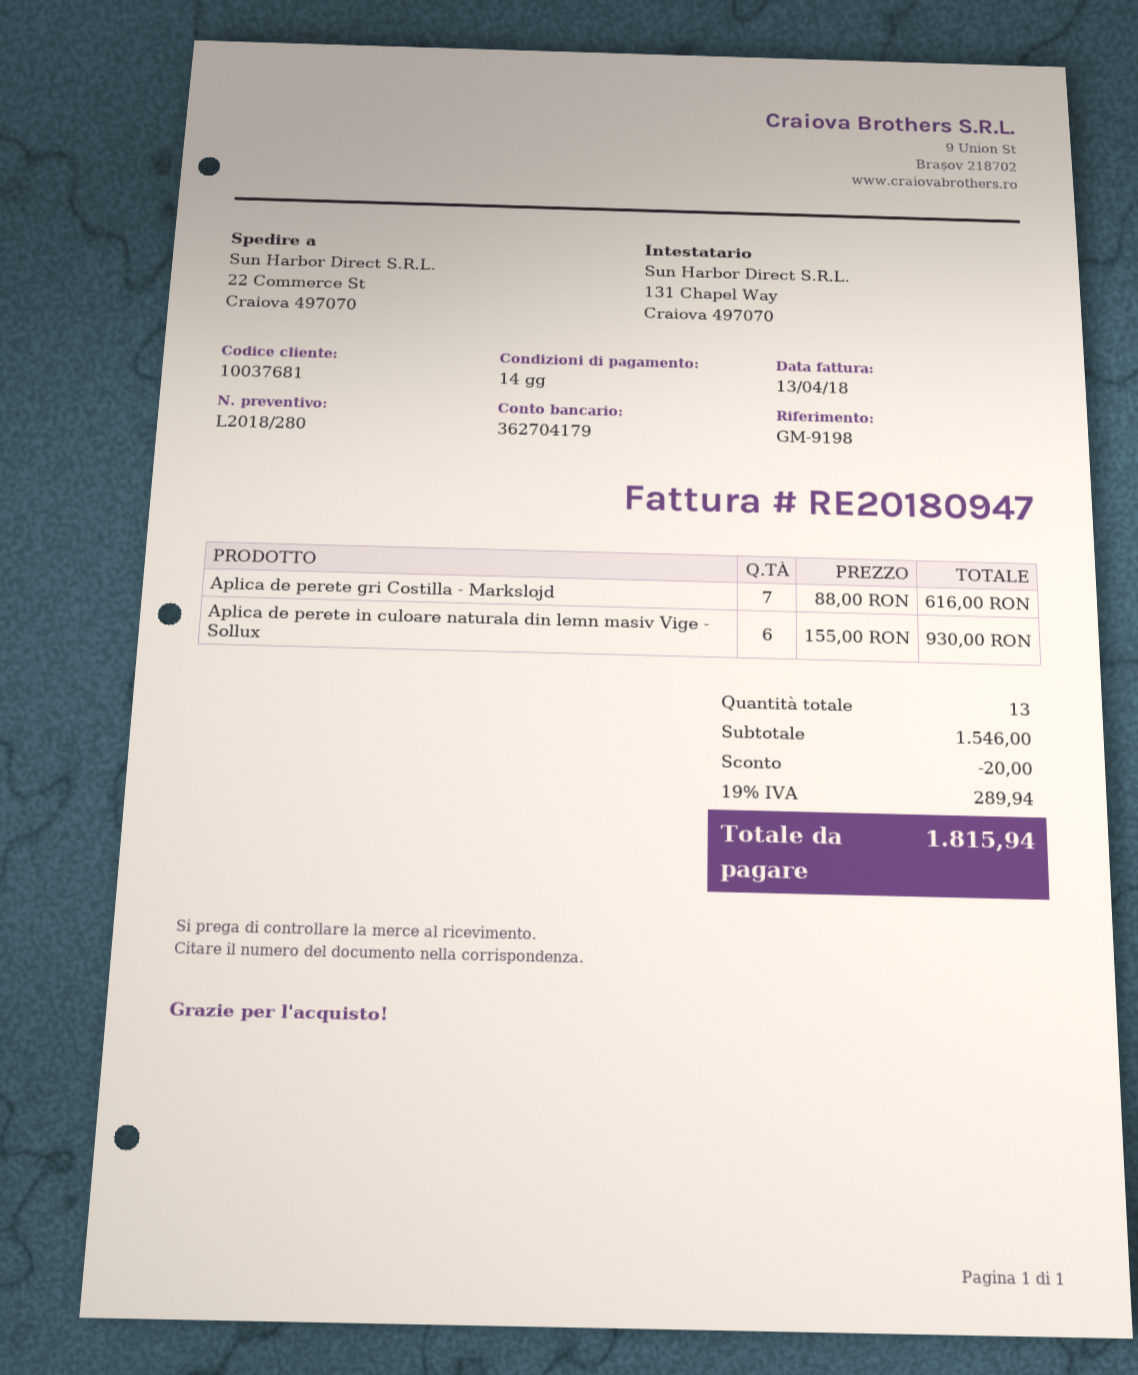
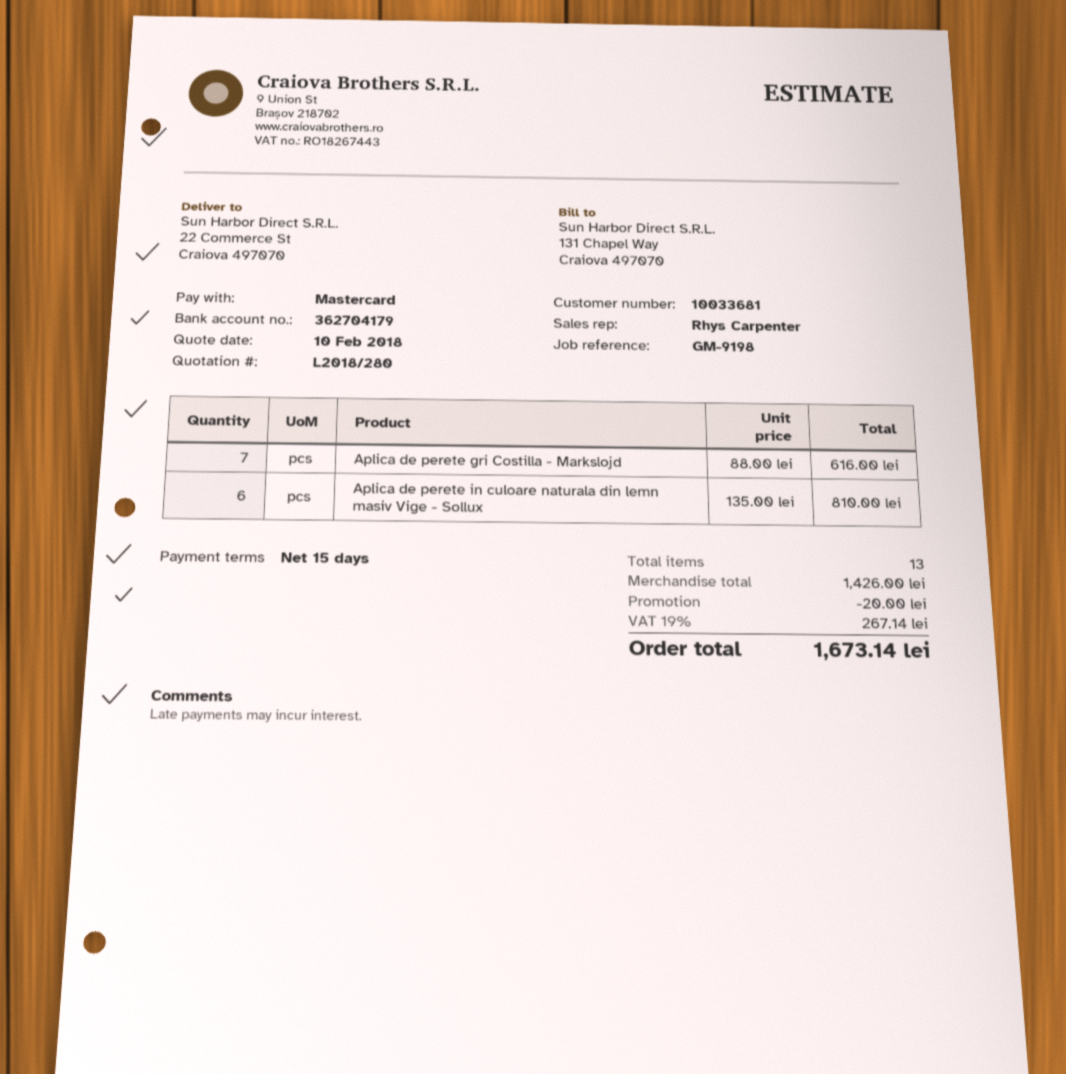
payment terms: 14 days -> 15 days
customer number: 10037681 -> 10033681
Aplica de perete in culoare naturala din lemn masiv Vige - Sollux: 6 x 155.00 = 930.00 -> 6 x 135.00 = 810.00
subtotal: 1546.00 -> 1426.00
tax: 19% = 289.94 -> 19% = 267.14
total: 1815.94 -> 1673.14

